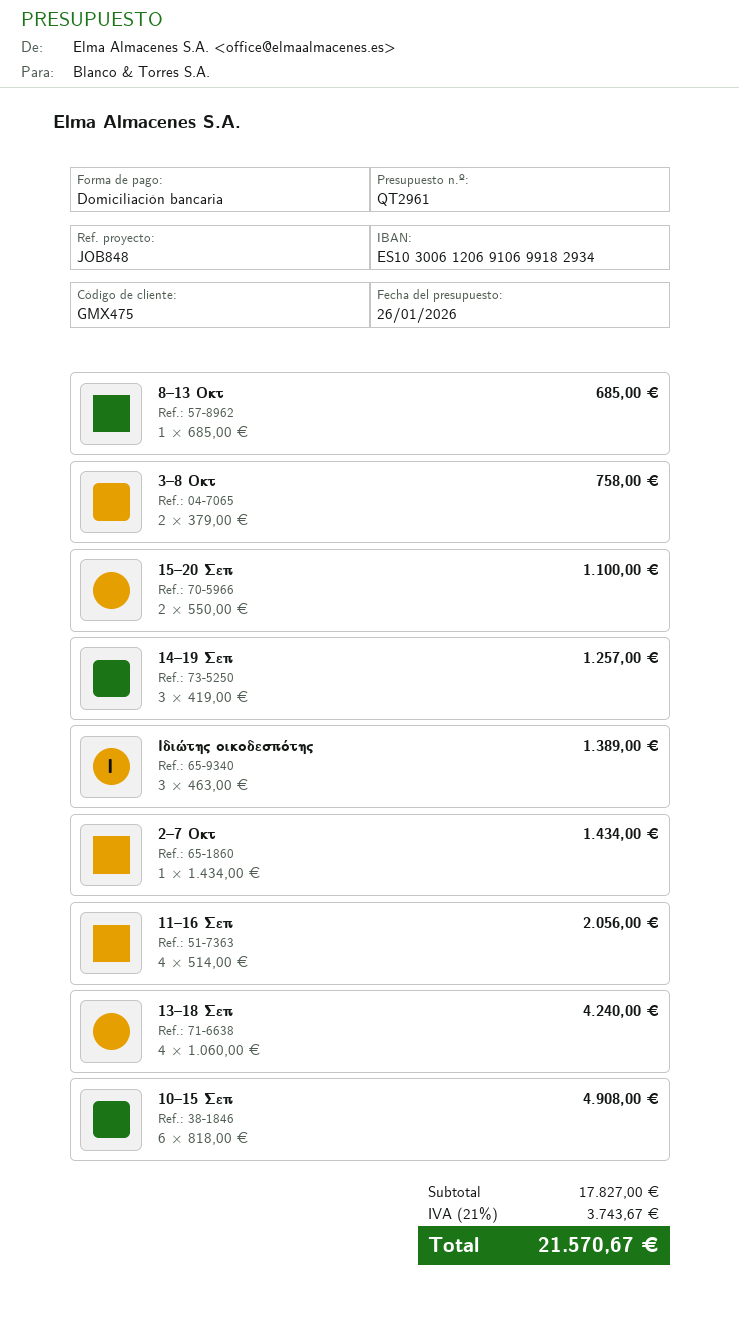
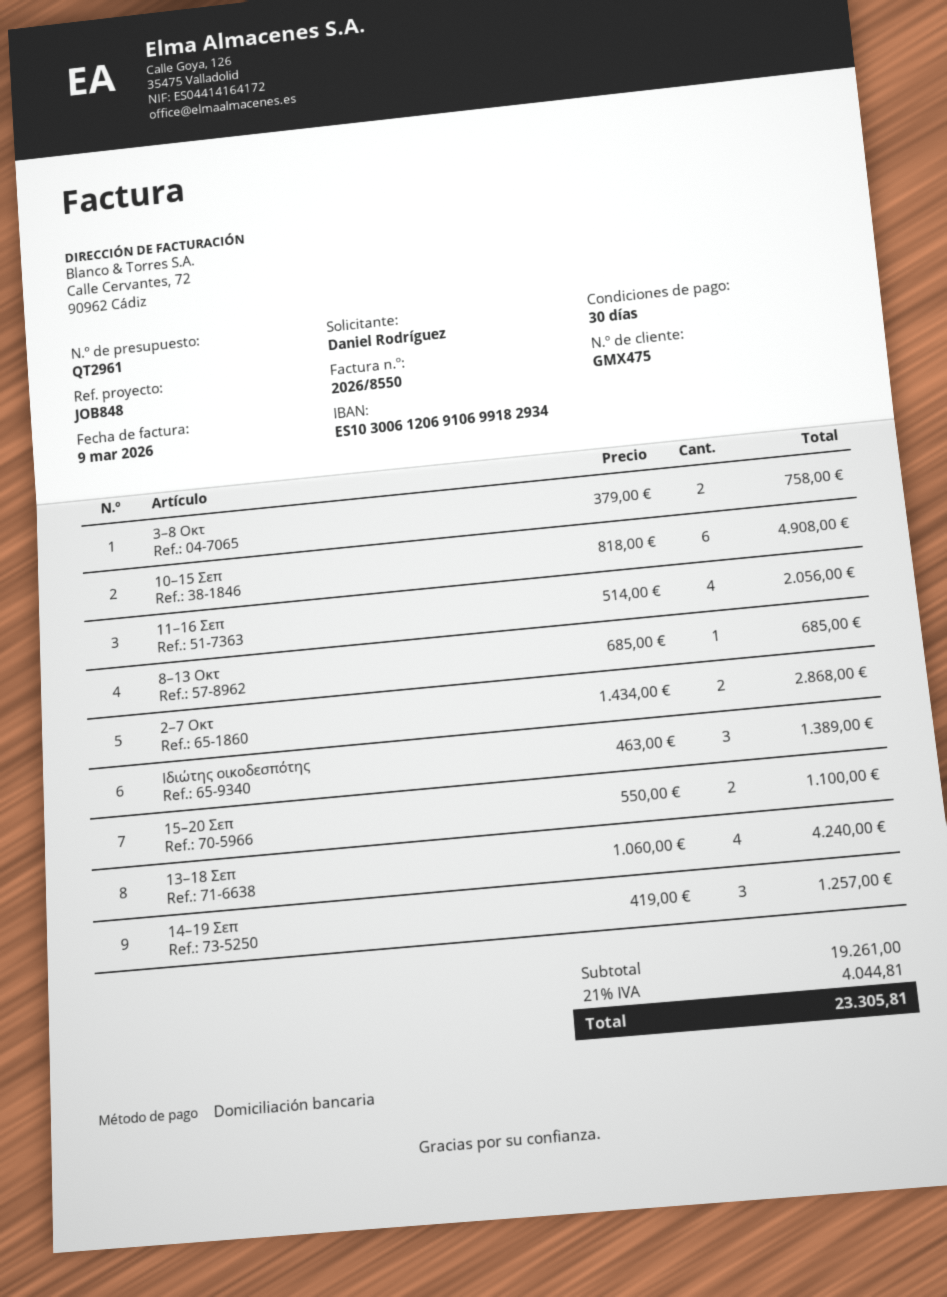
2–7 Οκτ: 1 x 1434.00 = 1434.00 -> 2 x 1434.00 = 2868.00
subtotal: 17827.00 -> 19261.00
tax: 21% = 3743.67 -> 21% = 4044.81
total: 21570.67 -> 23305.81

